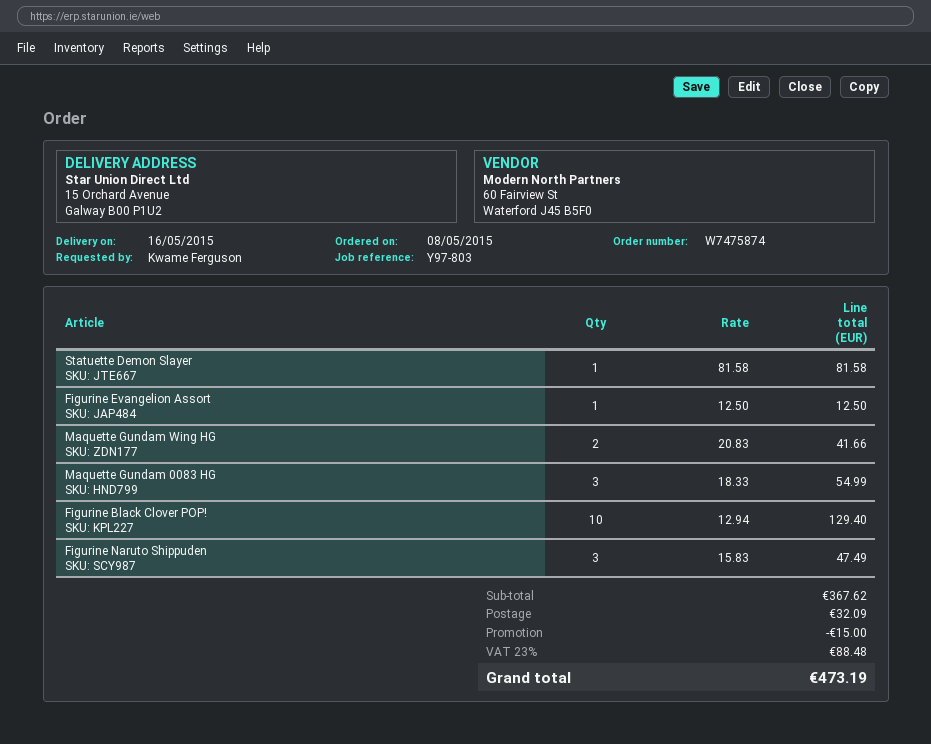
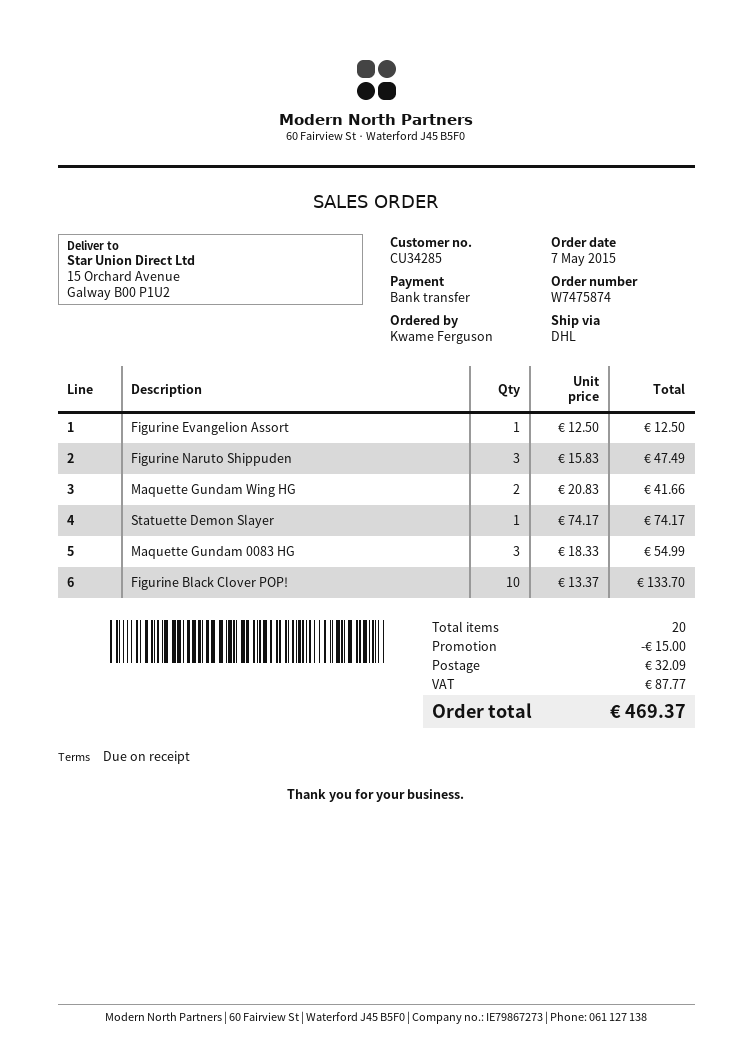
order date: 2015-05-08 -> 2015-05-07
Statuette Demon Slayer: 1 x 81.58 = 81.58 -> 1 x 74.17 = 74.17
Figurine Black Clover POP!: 10 x 12.94 = 129.40 -> 10 x 13.37 = 133.70
tax: 88.48 -> 87.77
total: 473.19 -> 469.37

